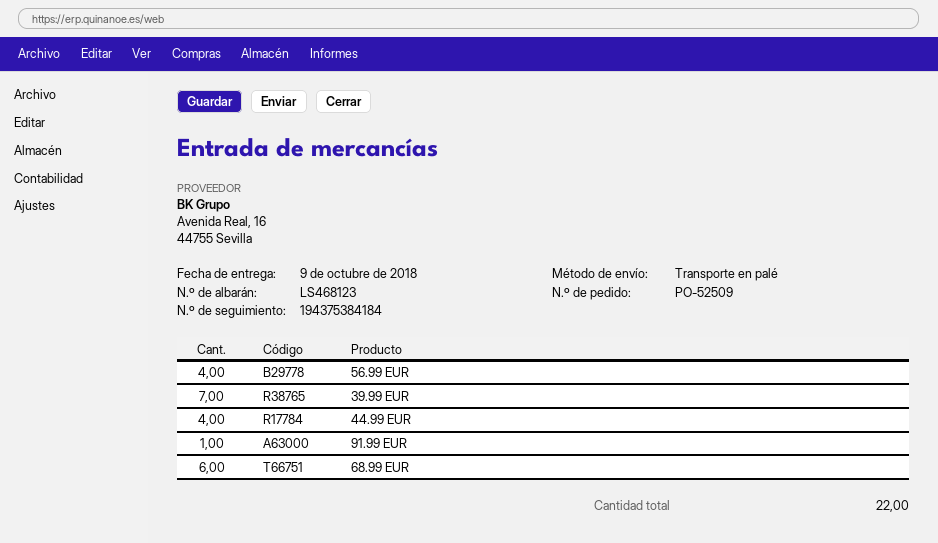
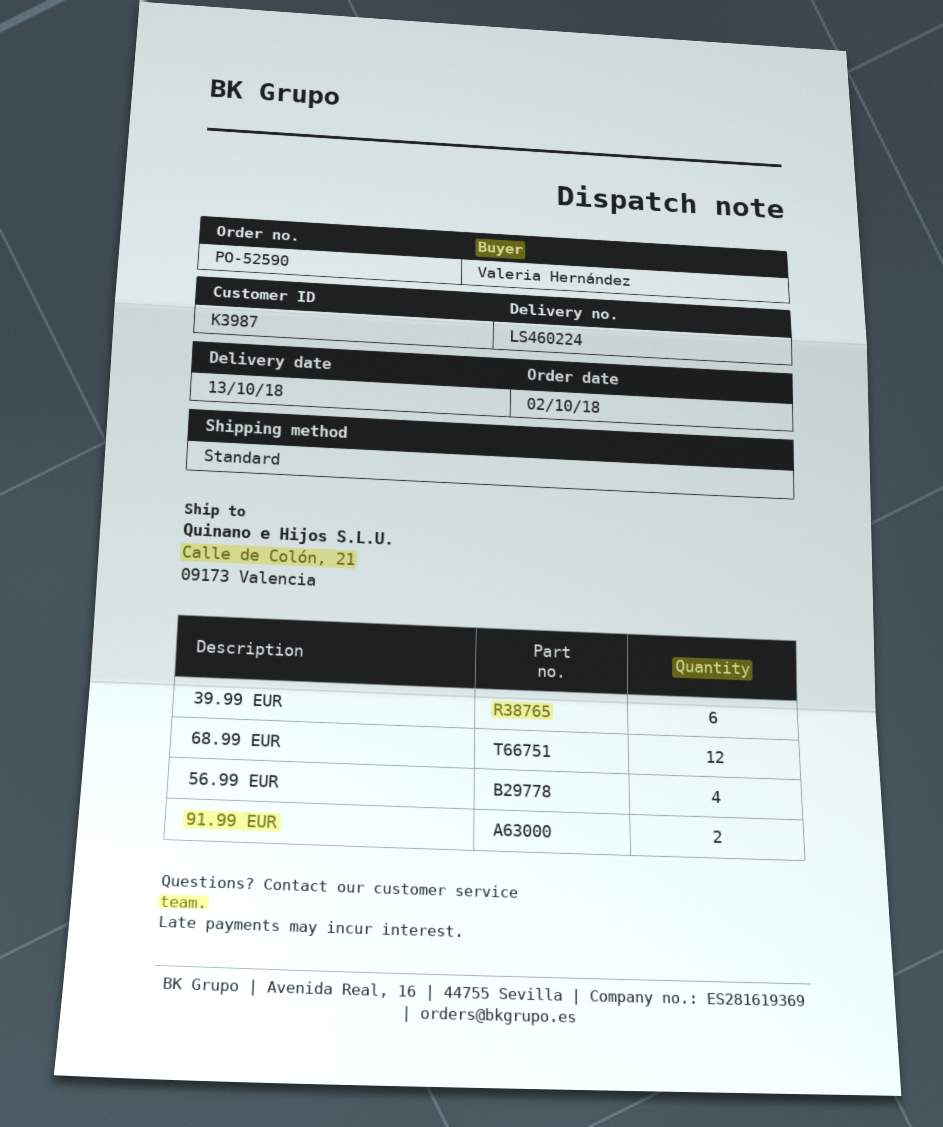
order number: PO-52509 -> PO-52590
delivery note number: LS468123 -> LS460224
delivery date: 2018-10-09 -> 2018-10-13
shipping method: pallet freight -> standard
39.99 EUR: 7 -> 6
44.99 EUR: 4 -> none
91.99 EUR: 1 -> 2
68.99 EUR: 6 -> 12

